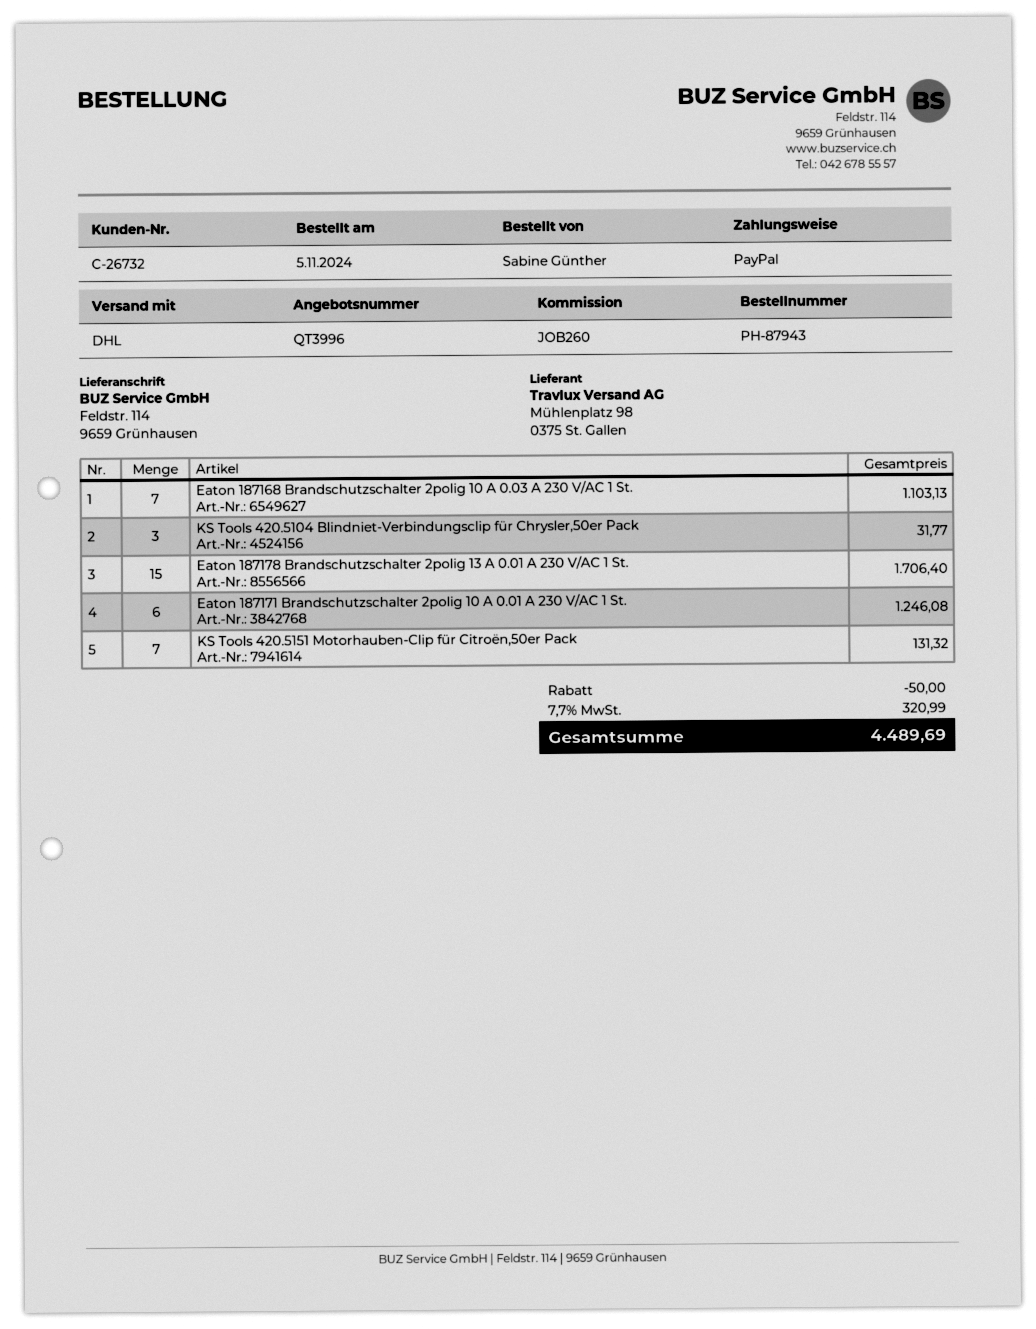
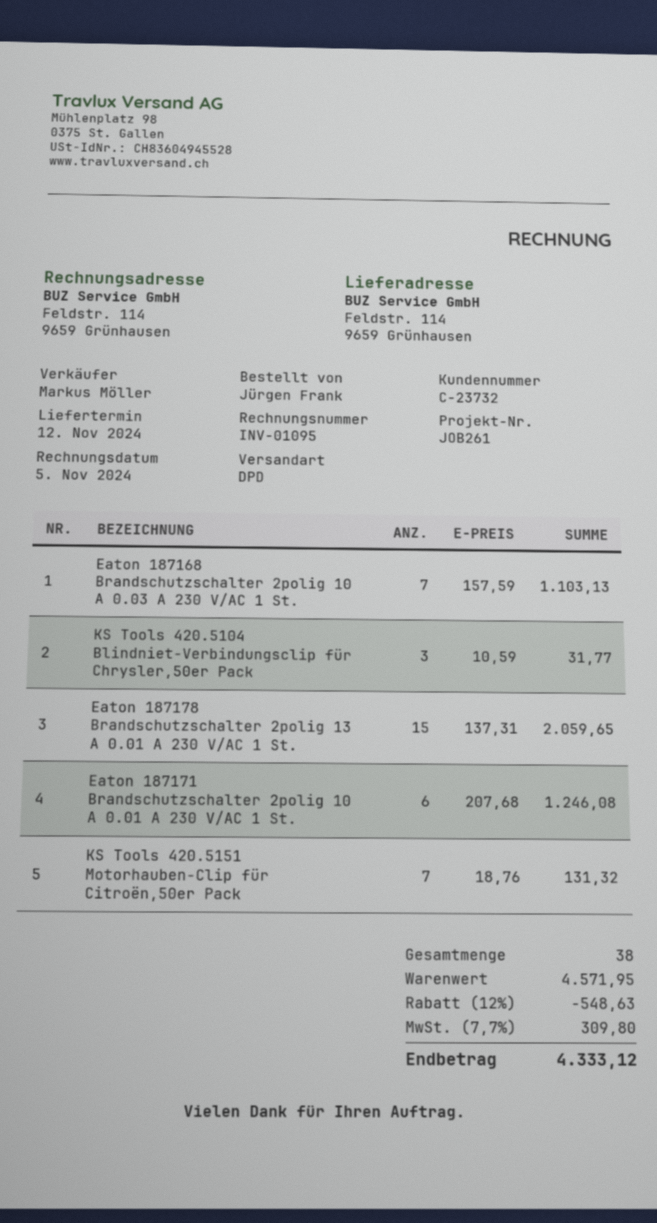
customer number: C-26732 -> C-23732
reference: JOB260 -> JOB261
ordered by: Sabine Günther -> Jürgen Frank
shipping method: DHL -> DPD
Eaton 187178 Brandschutzschalter 2polig 13 A 0.01 A 230 V/AC 1 St.: 15 for 1706.40 -> 15 for 2059.65
discount: 50.00 -> 548.63
tax: 7.7% = 320.99 -> 7.7% = 309.80
total: 4489.69 -> 4333.12

